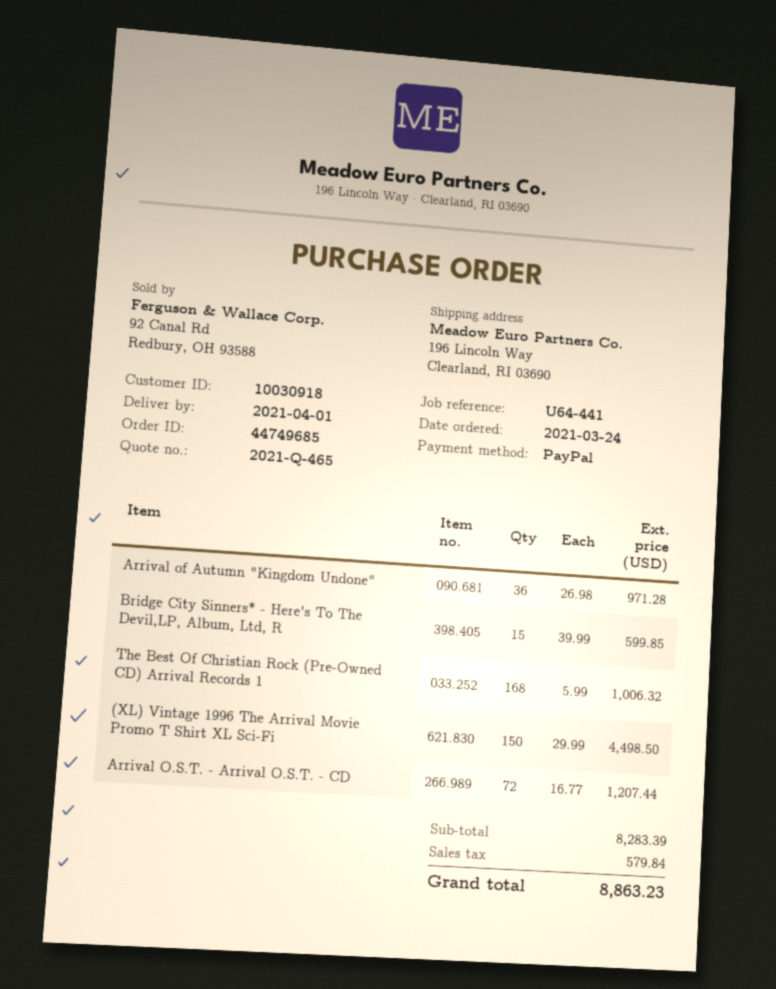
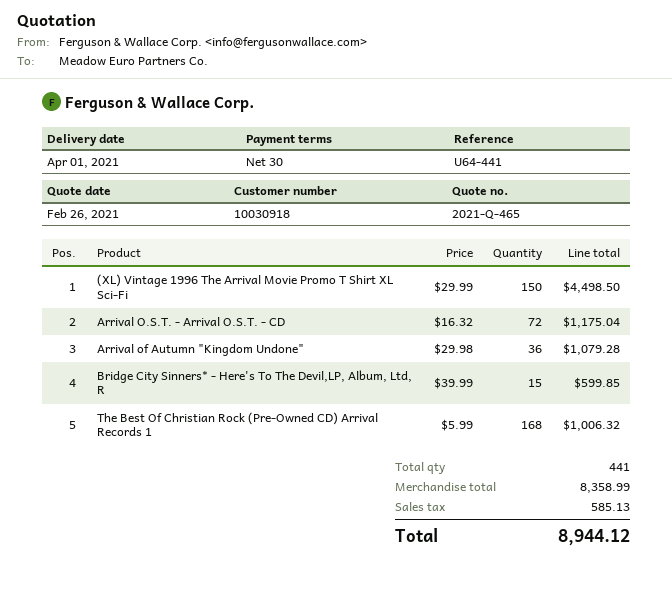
Arrival of Autumn "Kingdom Undone": 36 x 26.98 = 971.28 -> 36 x 29.98 = 1079.28
Arrival O.S.T. - Arrival O.S.T. - CD: 72 x 16.77 = 1207.44 -> 72 x 16.32 = 1175.04
subtotal: 8283.39 -> 8358.99
tax: 579.84 -> 585.13
total: 8863.23 -> 8944.12

